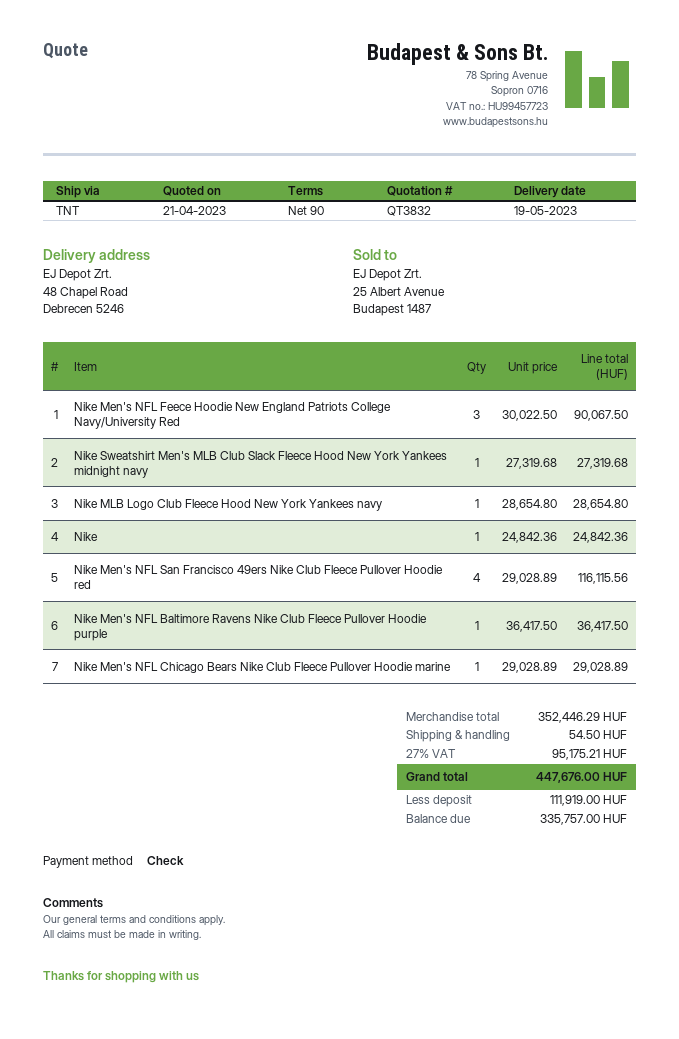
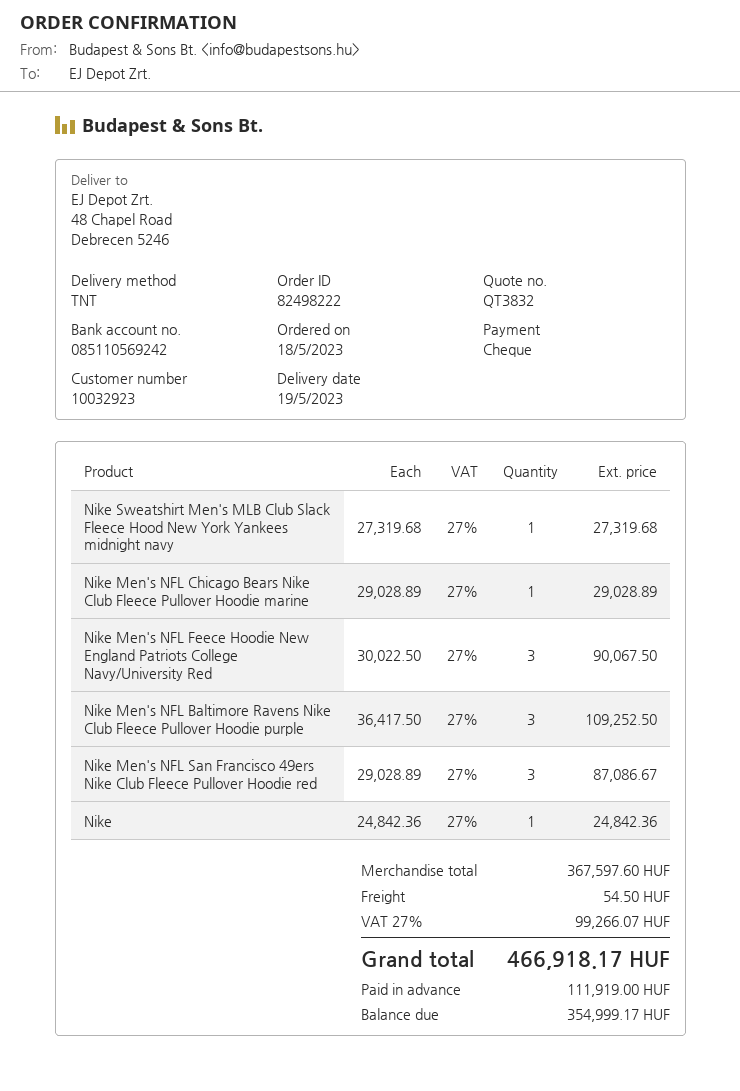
Nike MLB Logo Club Fleece Hood New York Yankees navy: 1 x 28654.80 = 28654.80 -> none
Nike Men's NFL San Francisco 49ers Nike Club Fleece Pullover Hoodie red: 4 x 29028.89 = 116115.56 -> 3 x 29028.89 = 87086.67
Nike Men's NFL Baltimore Ravens Nike Club Fleece Pullover Hoodie purple: 1 x 36417.50 = 36417.50 -> 3 x 36417.50 = 109252.50
subtotal: 352446.29 -> 367597.60
tax: 27% = 95175.21 -> 27% = 99266.07
total: 447676.00 -> 466918.17
balance: 335757.00 -> 354999.17

